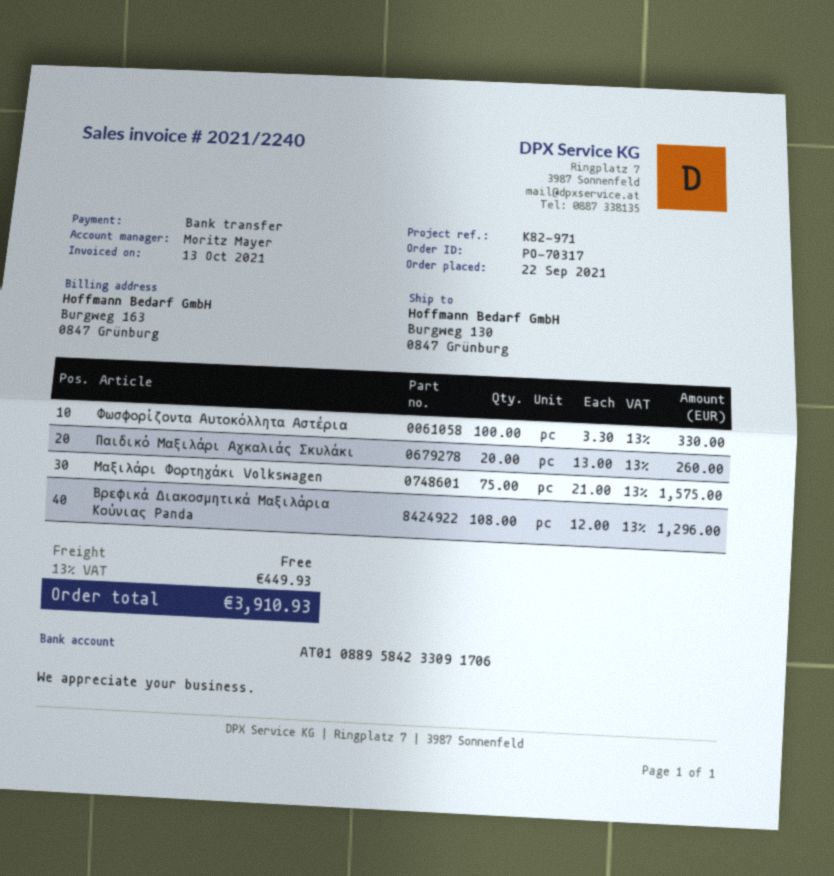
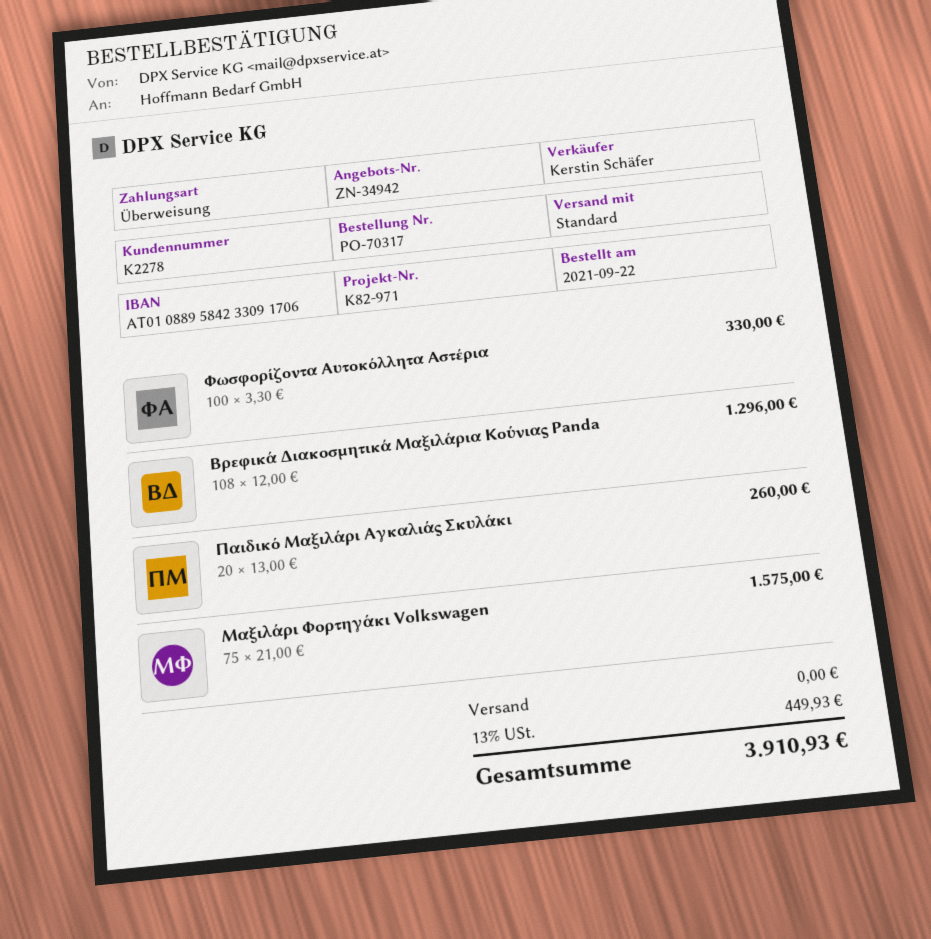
sales rep: Moritz Mayer -> Kerstin Schäfer

